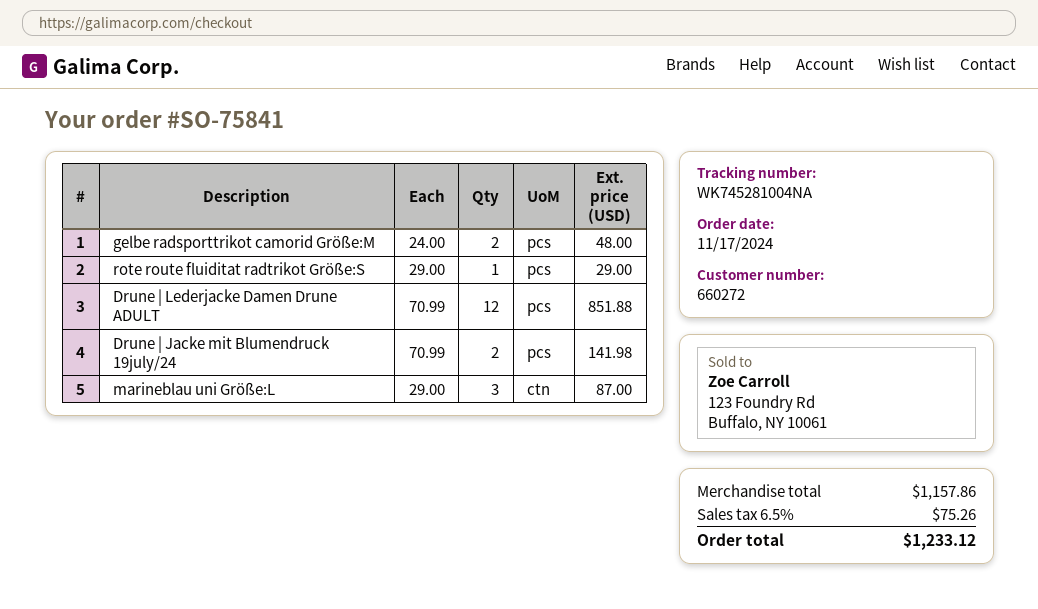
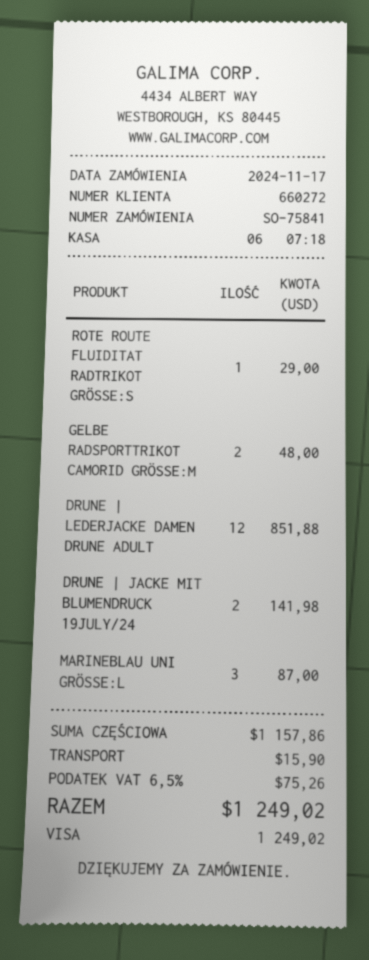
shipping: none -> 15.90
total: 1233.12 -> 1249.02

